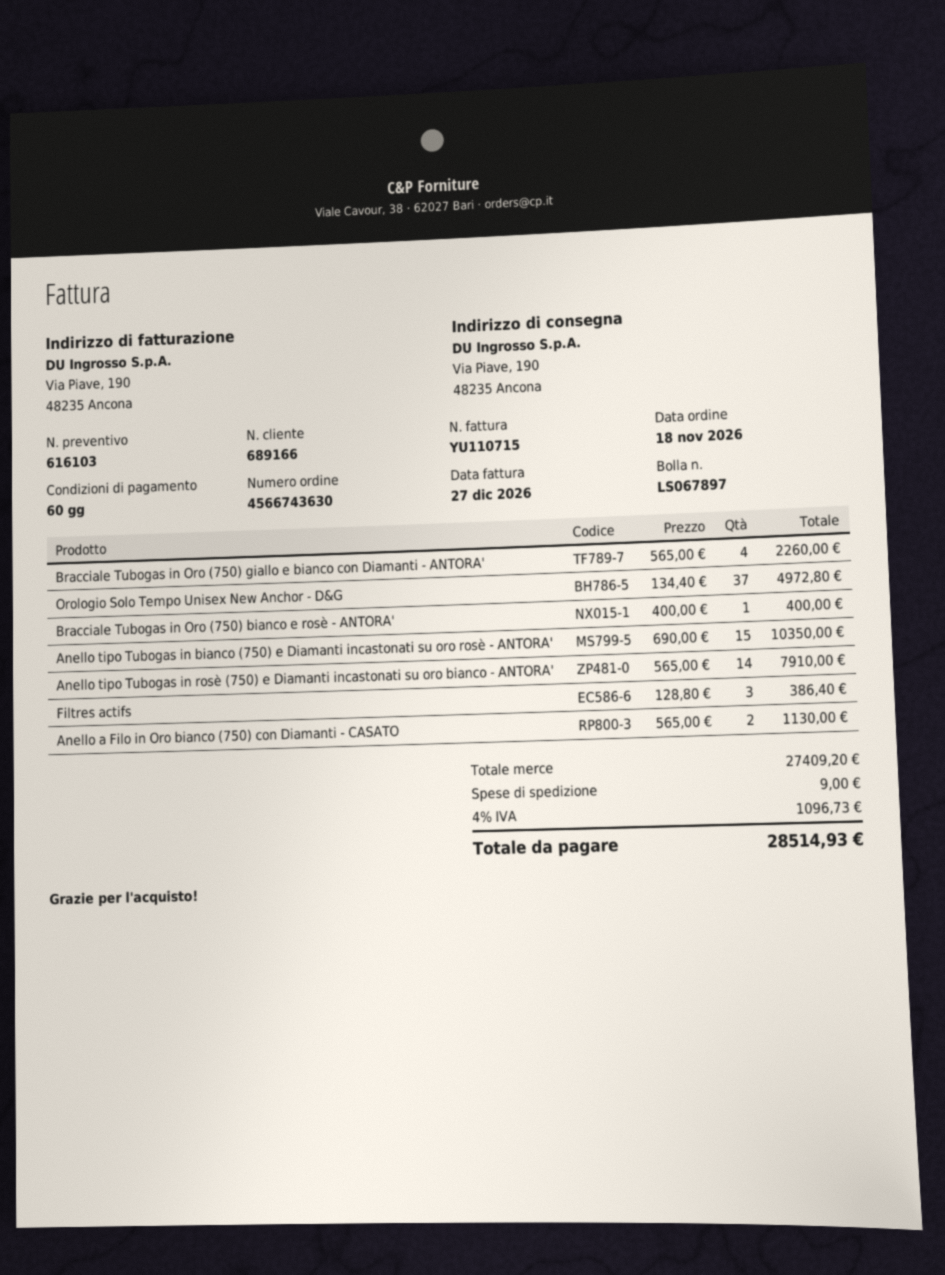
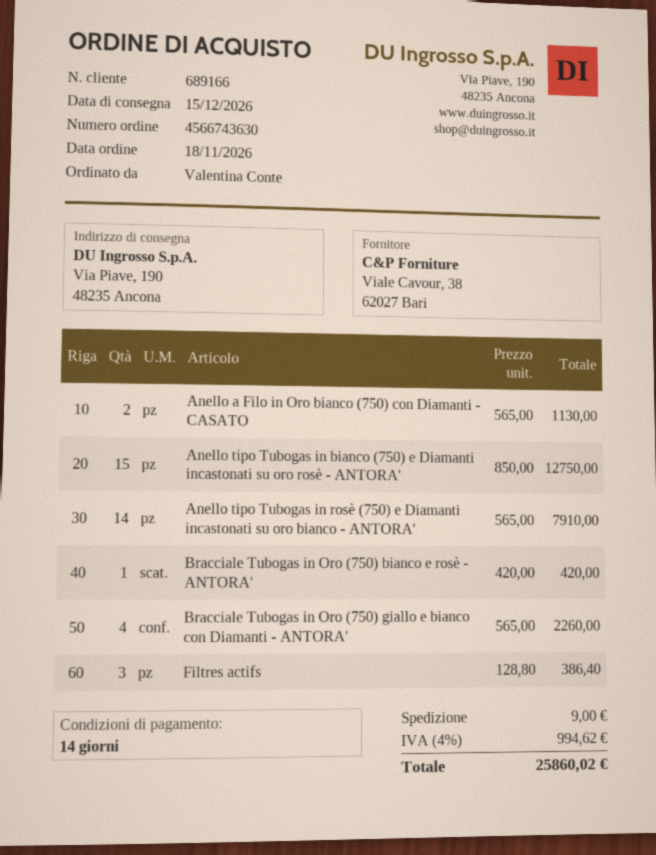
payment terms: 60 days -> 14 days
Orologio Solo Tempo Unisex New Anchor - D&G: 37 x 134.40 = 4972.80 -> none
Bracciale Tubogas in Oro (750) bianco e rosè - ANTORA': 1 x 400.00 = 400.00 -> 1 x 420.00 = 420.00
Anello tipo Tubogas in bianco (750) e Diamanti incastonati su oro rosè - ANTORA': 15 x 690.00 = 10350.00 -> 15 x 850.00 = 12750.00
tax: 4% = 1096.73 -> 4% = 994.62
total: 28514.93 -> 25860.02

